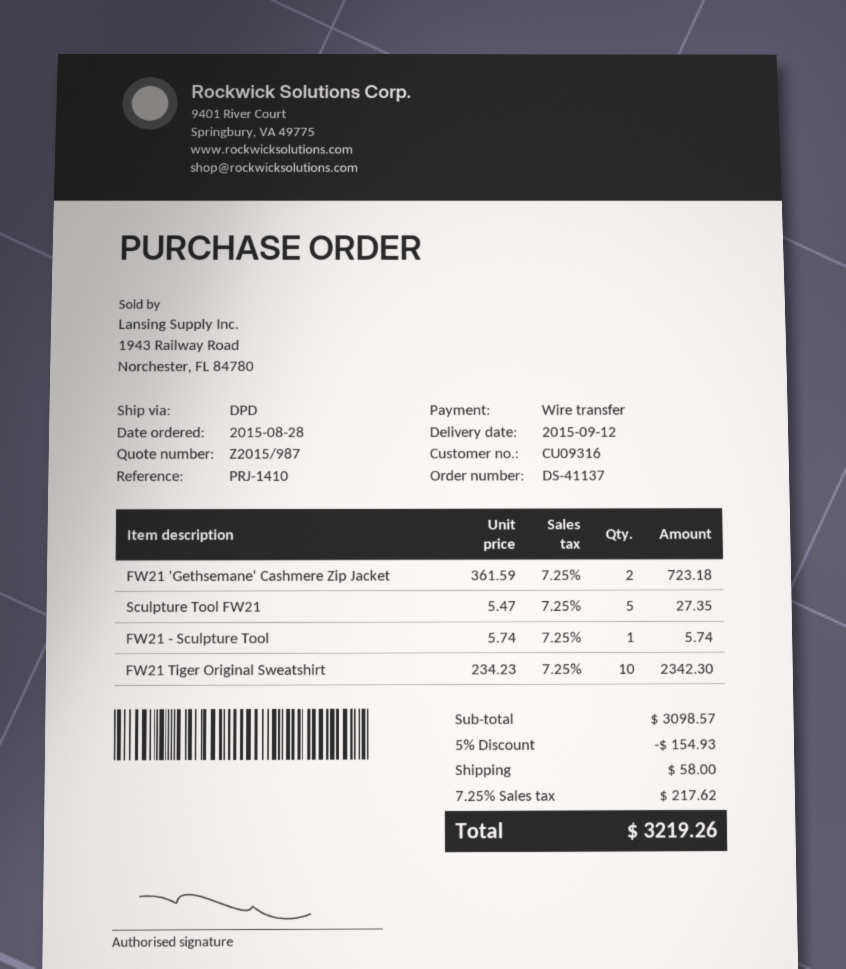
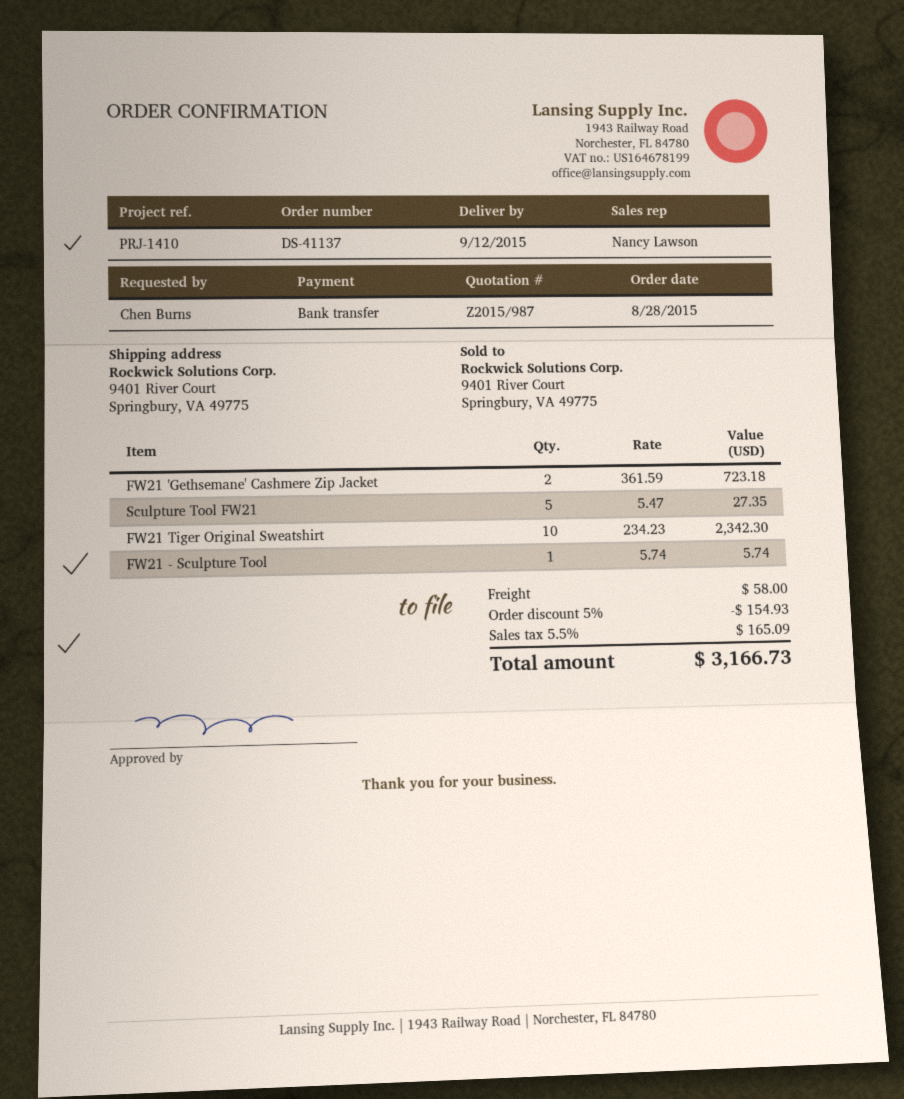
tax: 7.25% = 217.62 -> 5.5% = 165.09
total: 3219.26 -> 3166.73

